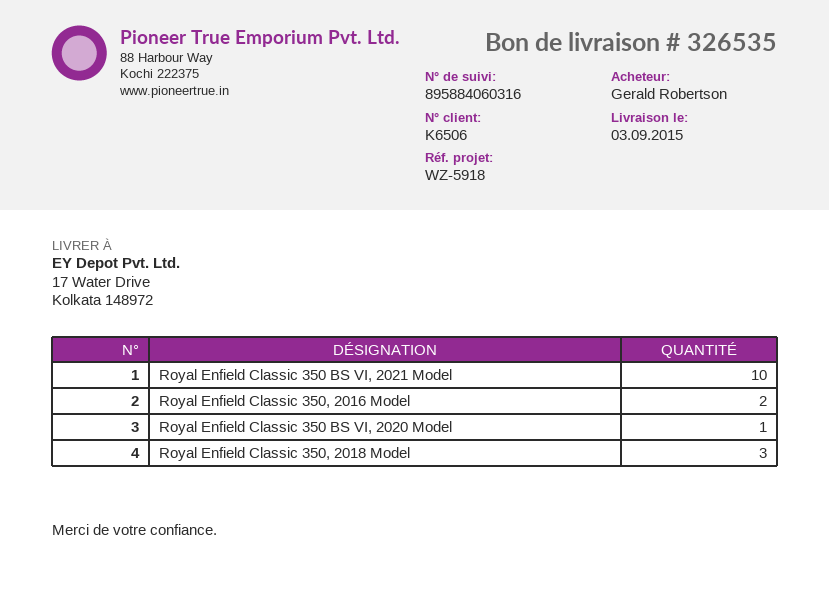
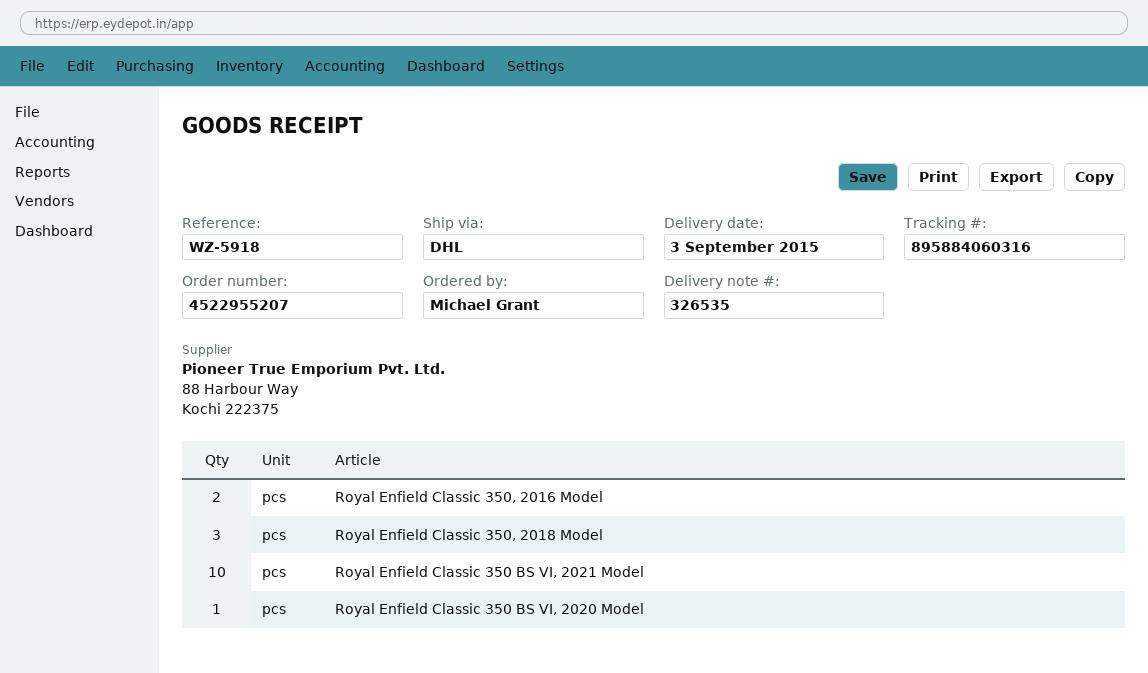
ordered by: Gerald Robertson -> Michael Grant

